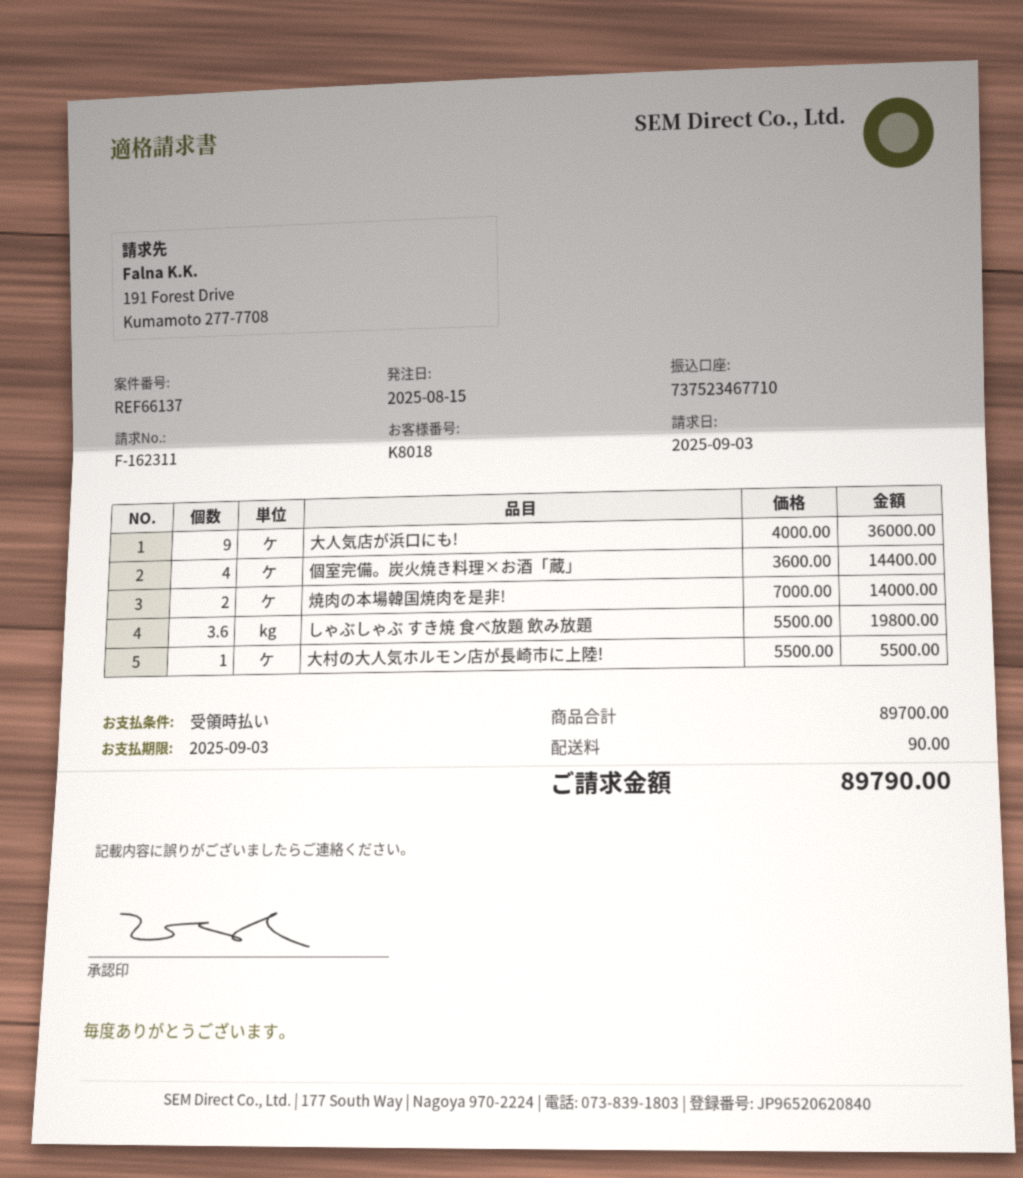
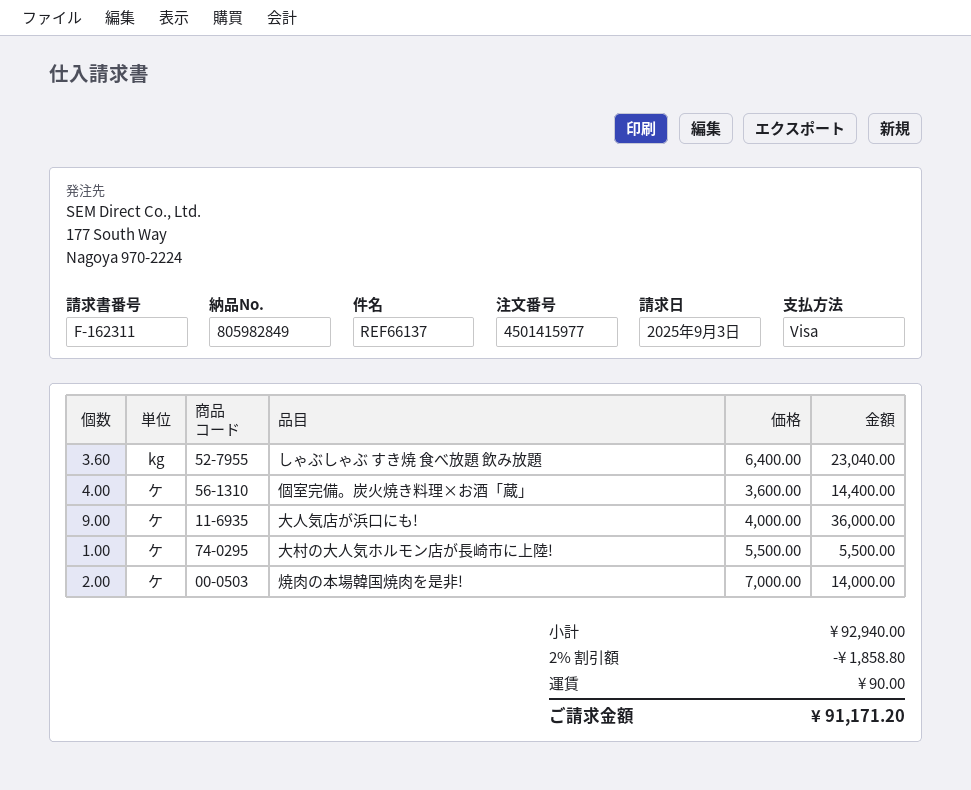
しゃぶしゃぶ すき焼 食べ放題 飲み放題: 3.6 x 5500.00 = 19800.00 -> 3.6 x 6400.00 = 23040.00
subtotal: 89700.00 -> 92940.00
discount: none -> 2% = 1858.80
total: 89790.00 -> 91171.20

